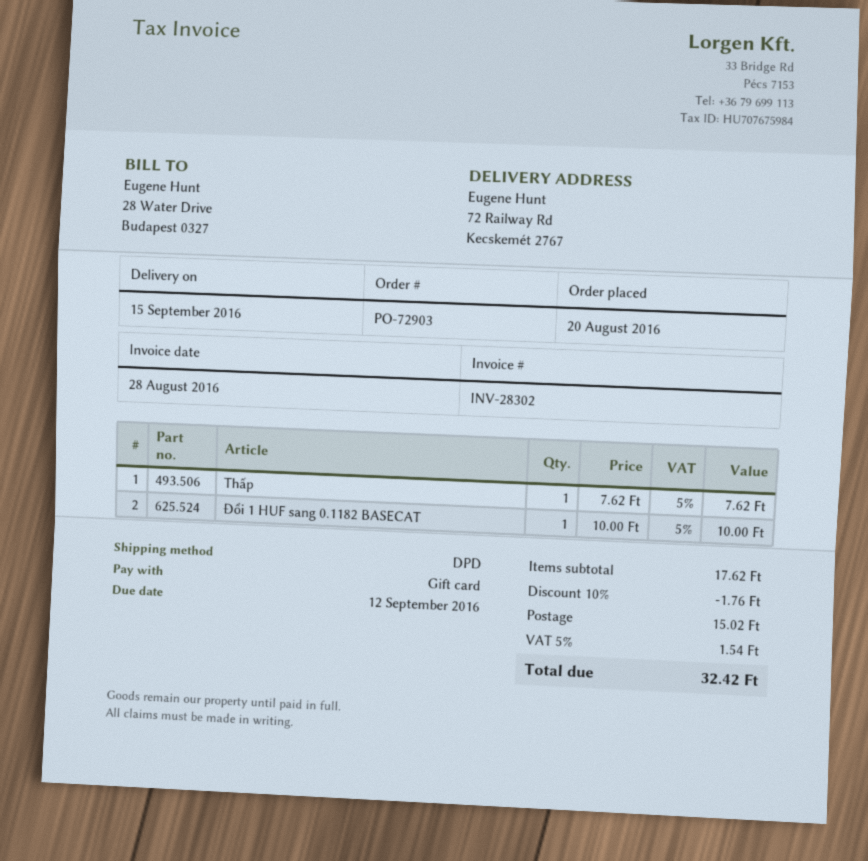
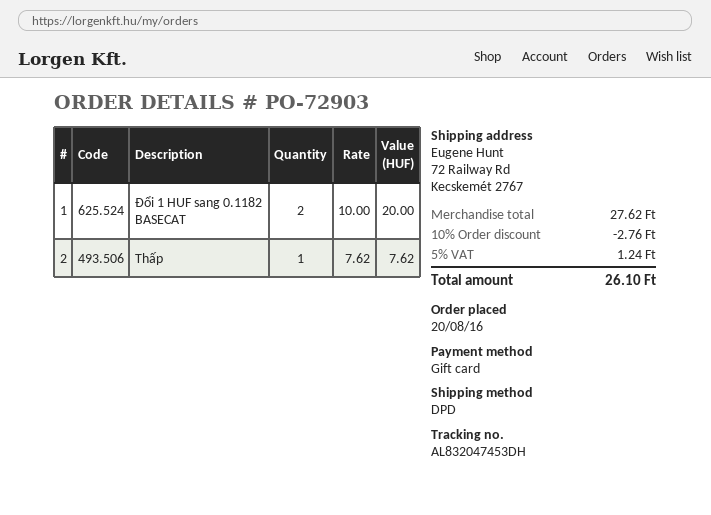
Đổi 1 HUF sang 0.1182 BASECAT: 1 x 10.00 = 10.00 -> 2 x 10.00 = 20.00
subtotal: 17.62 -> 27.62
discount: 10% = 1.76 -> 10% = 2.76
shipping: 15.02 -> none
tax: 5% = 1.54 -> 5% = 1.24
total: 32.42 -> 26.10

